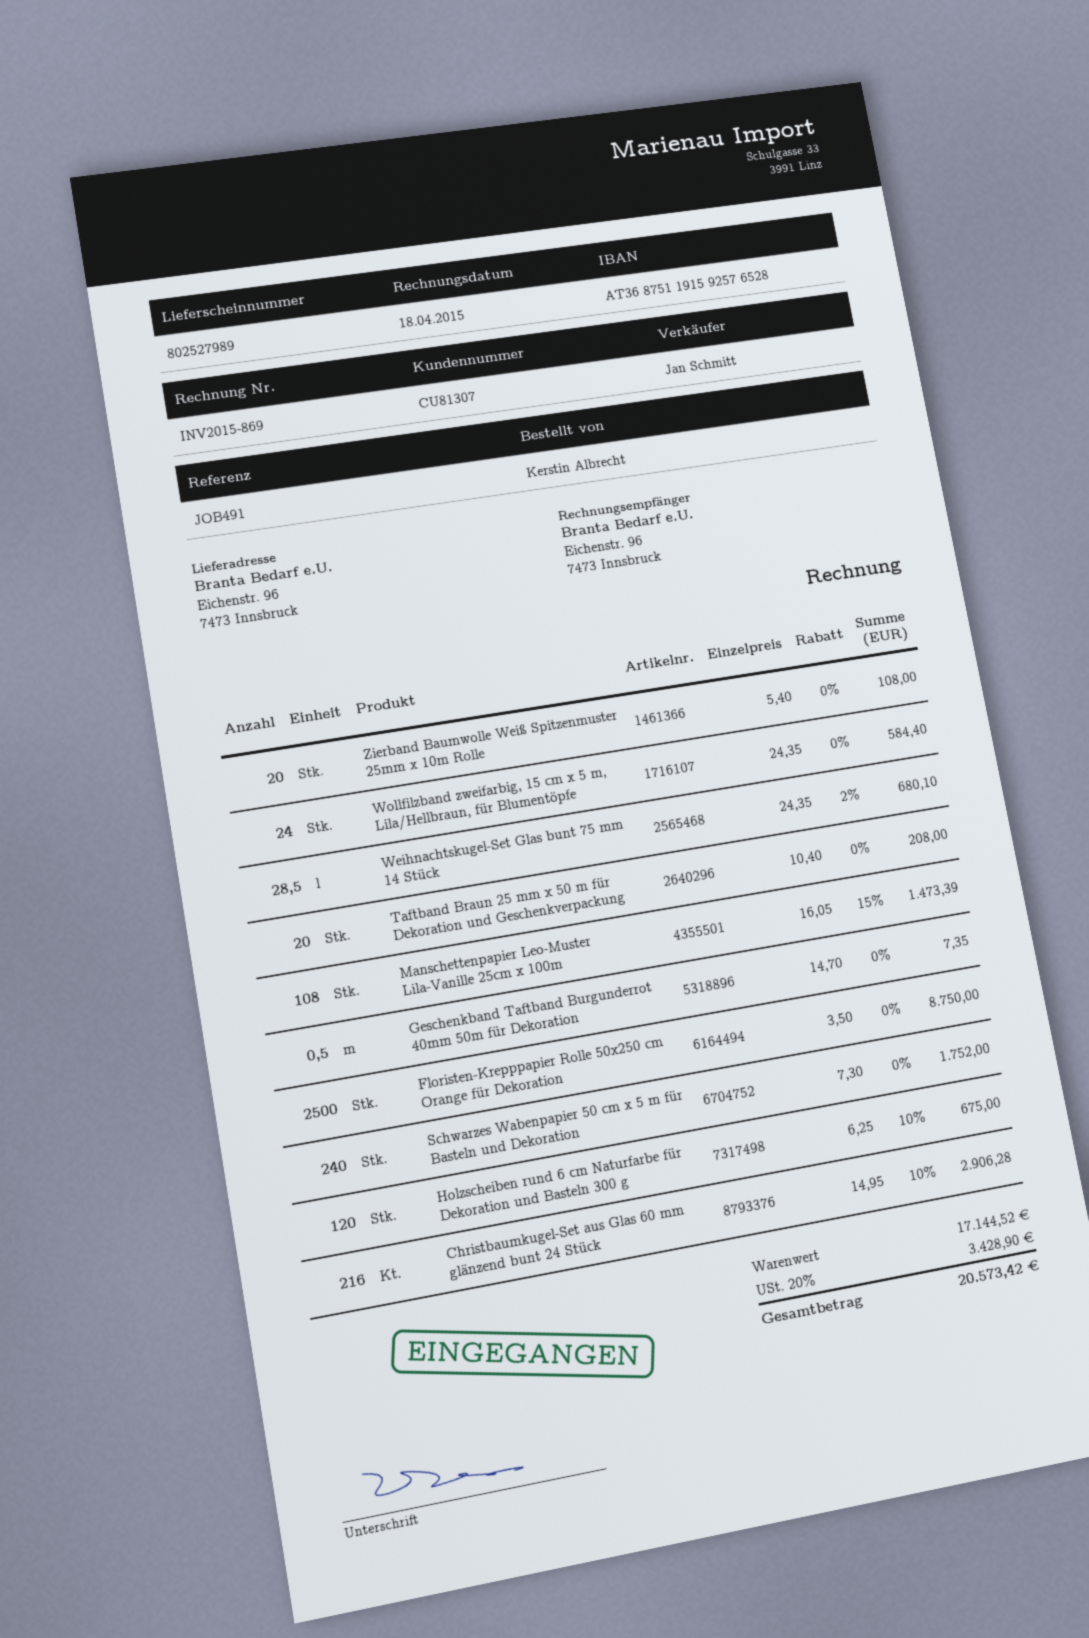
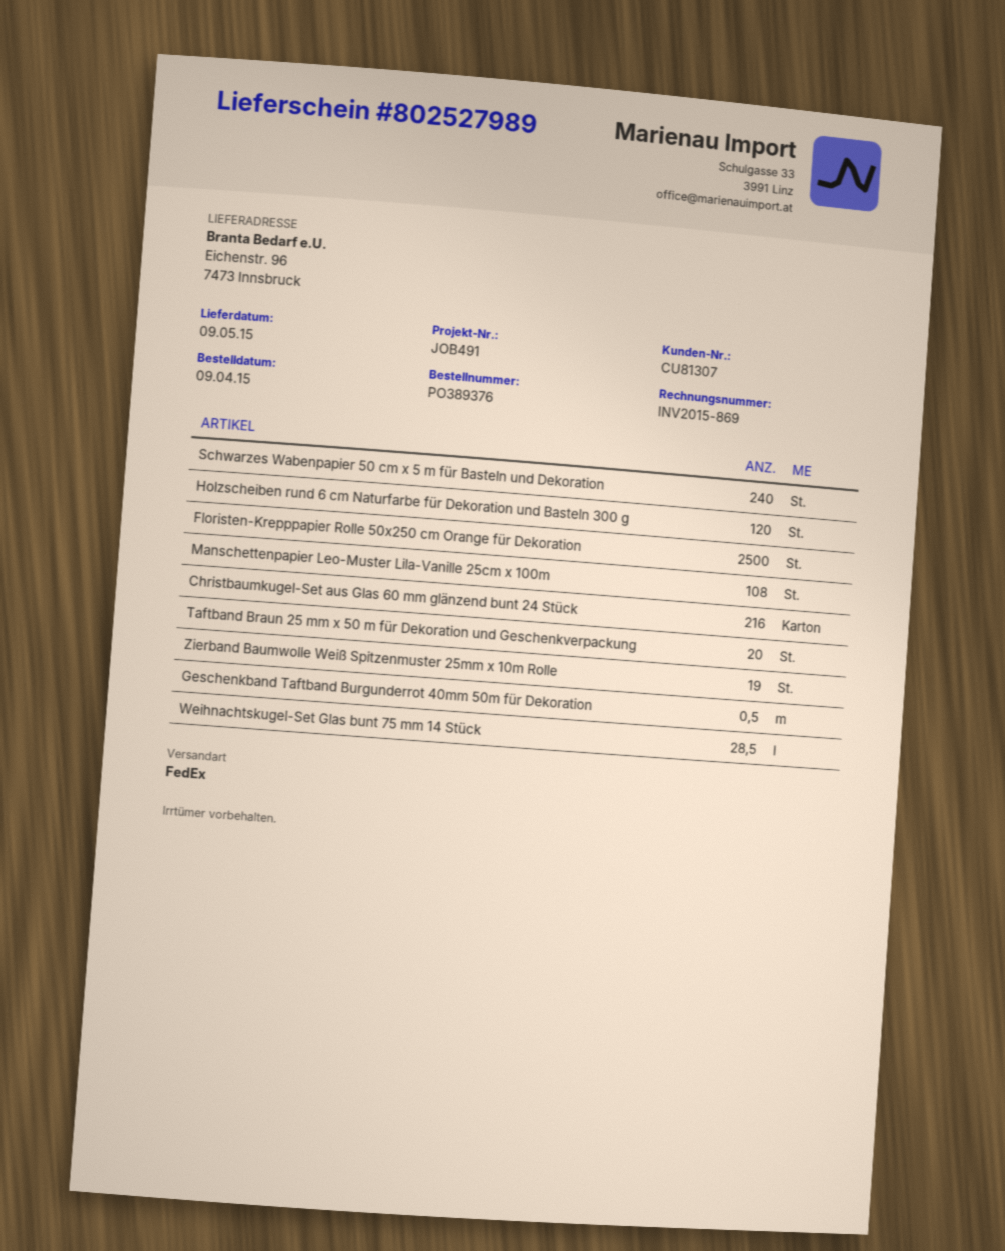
Zierband Baumwolle Weiß Spitzenmuster 25mm x 10m Rolle: 20 -> 19
Wollfilzband zweifarbig, 15 cm x 5 m, Lila/Hellbraun, für Blumentöpfe: 24 -> none

